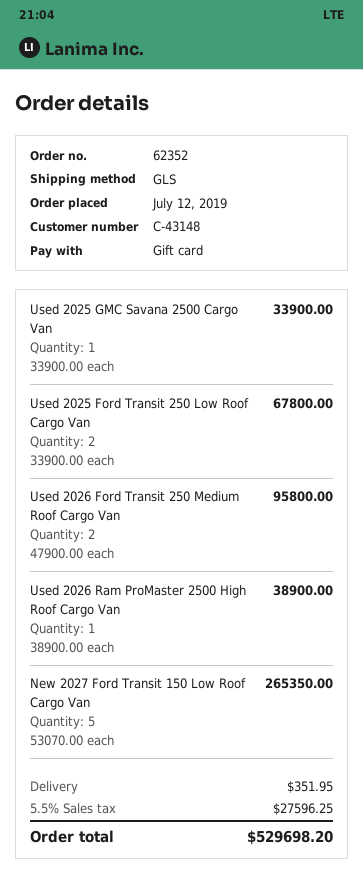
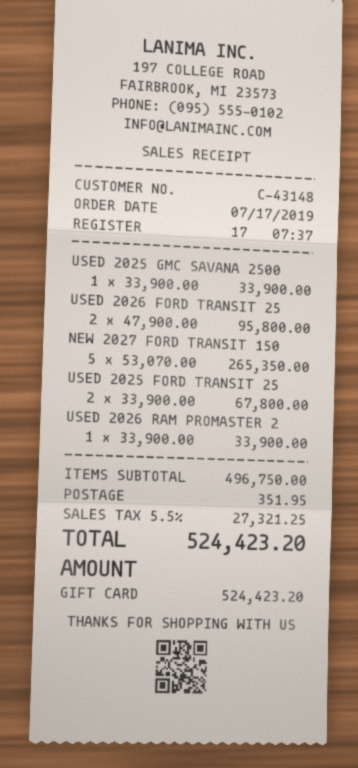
order date: 2019-07-12 -> 2019-07-17
Used 2026 Ram ProMaster 2500 High Roof Cargo Van: 1 x 38900.00 = 38900.00 -> 1 x 33900.00 = 33900.00
tax: 5.5% = 27596.25 -> 5.5% = 27321.25
total: 529698.20 -> 524423.20

